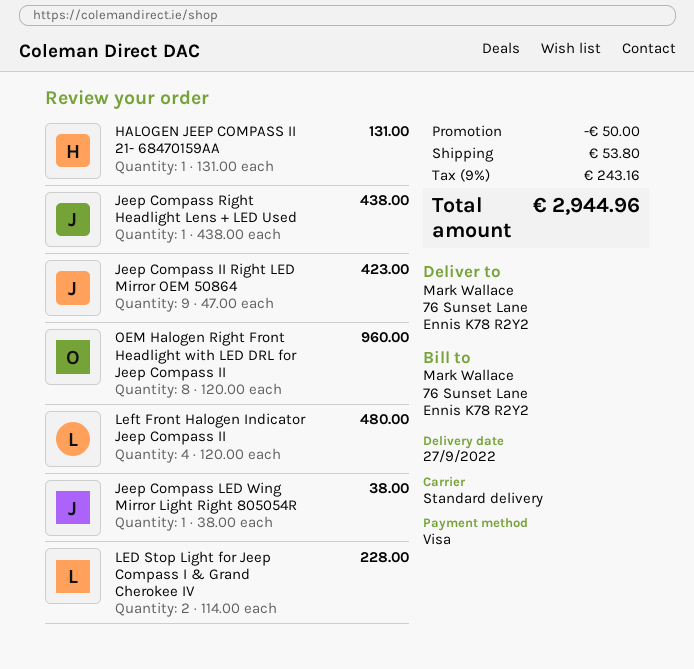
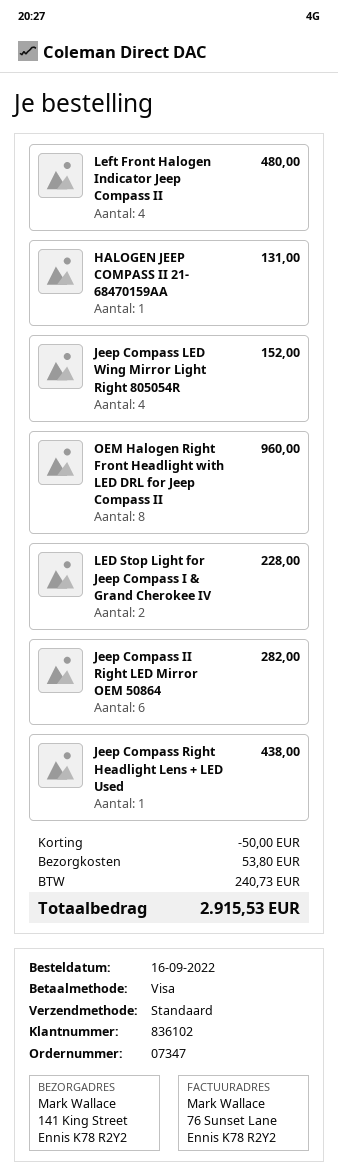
ship to: 76 Sunset Lane, Ennis K78 R2Y2 -> 141 King Street, Ennis K78 R2Y2
Jeep Compass II Right LED Mirror OEM 50864: 9 for 423.00 -> 6 for 282.00
Jeep Compass LED Wing Mirror Light Right 805054R: 1 for 38.00 -> 4 for 152.00
tax: 243.16 -> 240.73
total: 2944.96 -> 2915.53

